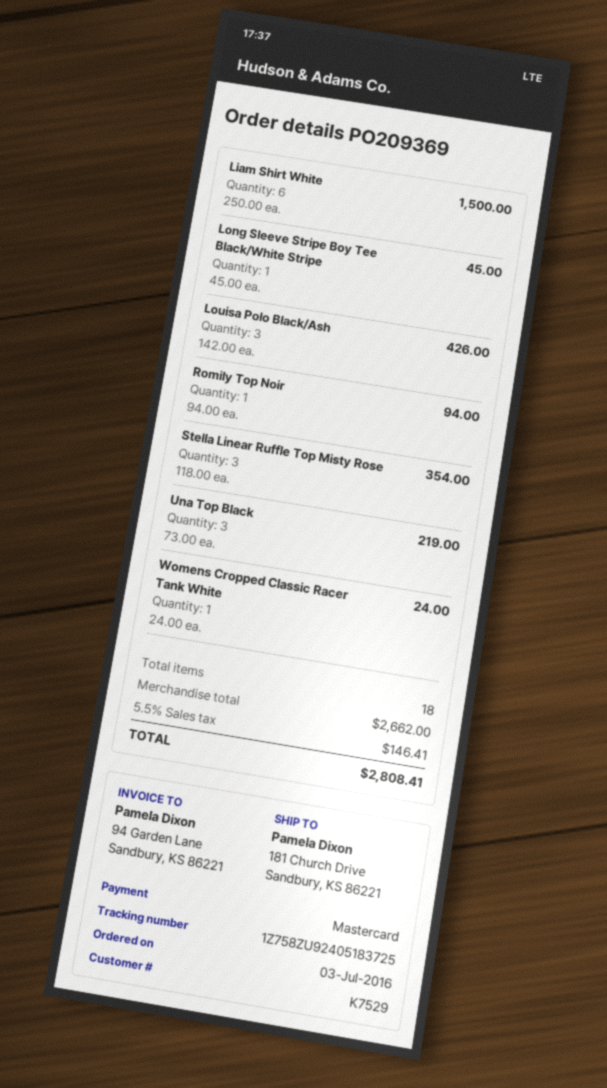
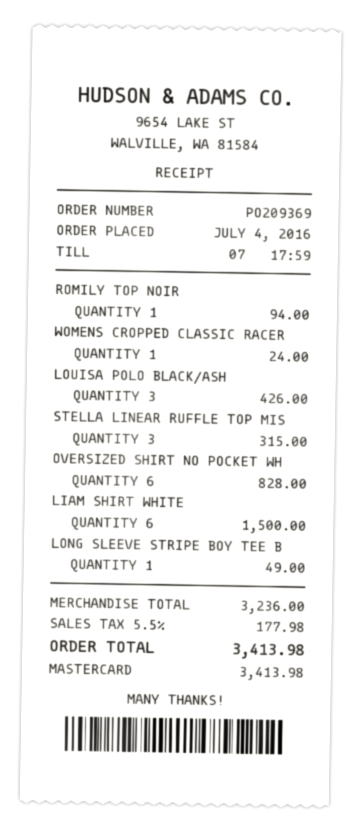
order date: 2016-07-03 -> 2016-07-04
Long Sleeve Stripe Boy Tee Black/White Stripe: 1 for 45.00 -> 1 for 49.00
Stella Linear Ruffle Top Misty Rose: 3 for 354.00 -> 3 for 315.00
Una Top Black: 3 for 219.00 -> none
OVERSIZED SHIRT NO POCKET WH: none -> 6 for 828.00
subtotal: 2662.00 -> 3236.00
tax: 5.5% = 146.41 -> 5.5% = 177.98
total: 2808.41 -> 3413.98

